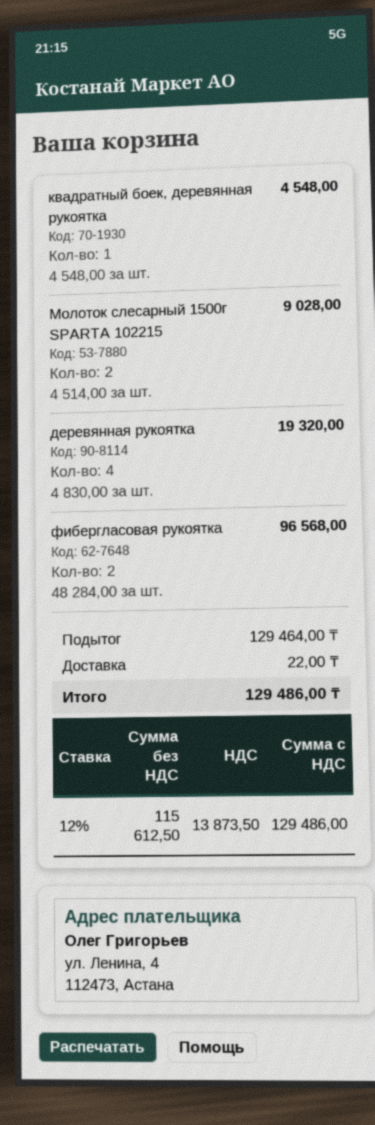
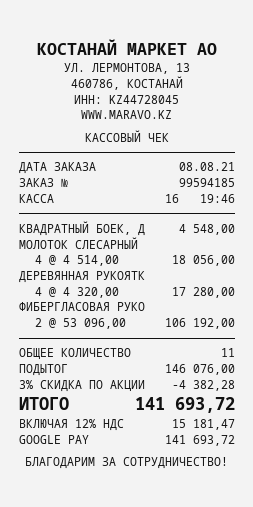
Молоток слесарный 1500г SPARTA 102215: 2 x 4514.00 = 9028.00 -> 4 x 4514.00 = 18056.00
деревянная рукоятка: 4 x 4830.00 = 19320.00 -> 4 x 4320.00 = 17280.00
фибергласовая рукоятка: 2 x 48284.00 = 96568.00 -> 2 x 53096.00 = 106192.00
subtotal: 129464.00 -> 146076.00
discount: none -> 3% = 4382.28
shipping: 22.00 -> none
tax: 12% = 13873.50 -> 12% = 15181.47
total: 129486.00 -> 141693.72

